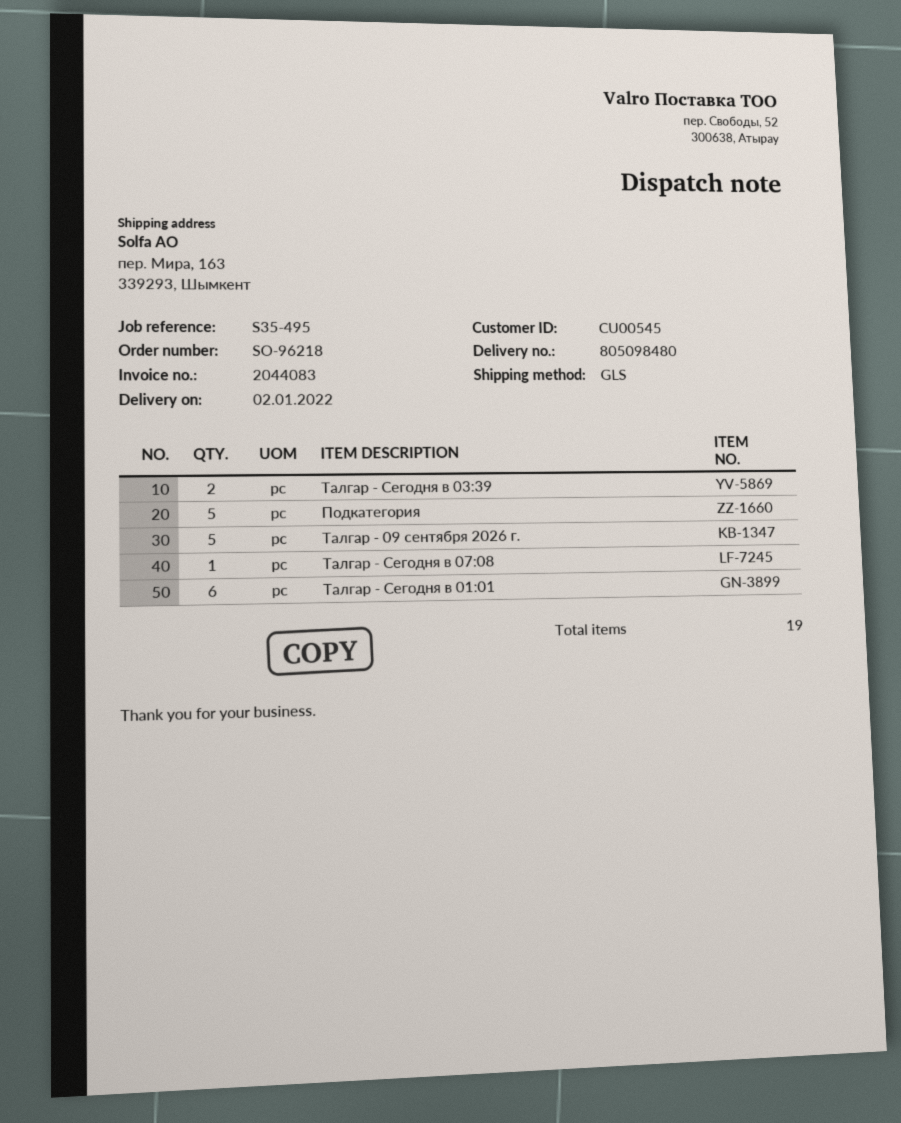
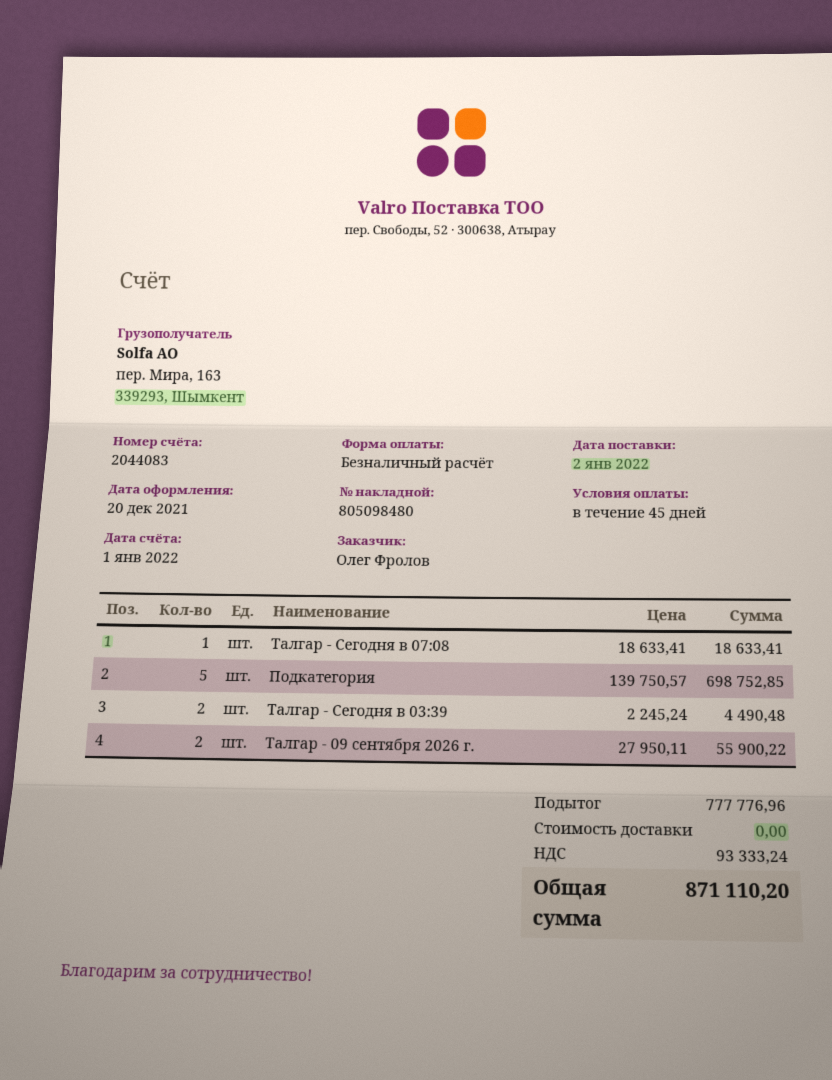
Талгар - 09 сентября 2026 г.: 5 -> 2
Талгар - Сегодня в 01:01: 6 -> none

